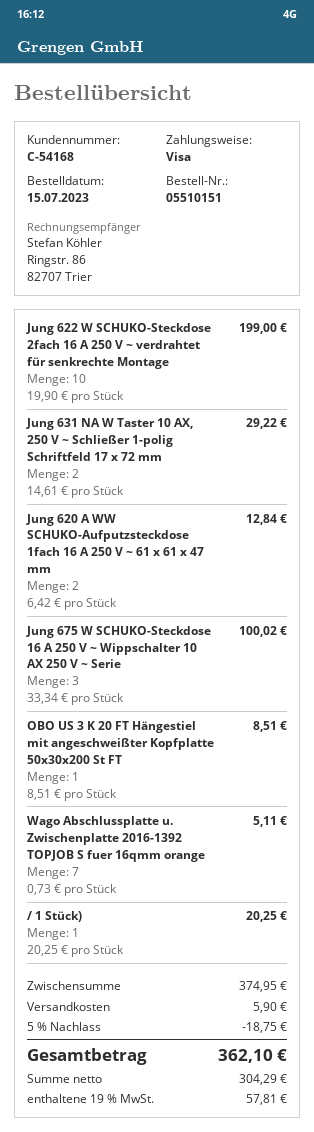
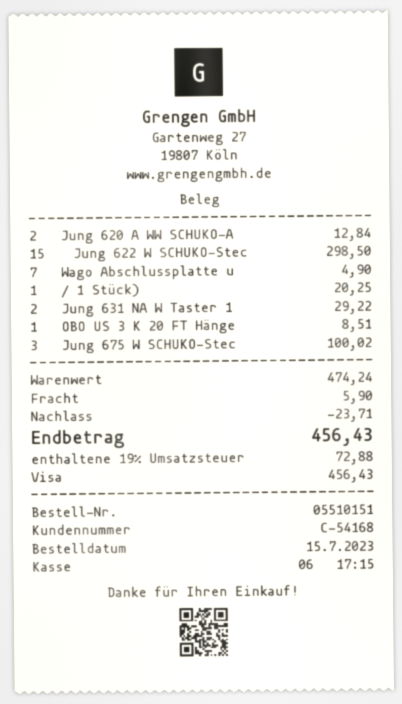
Jung 622 W SCHUKO-Steckdose 2fach 16 A 250 V ~ verdrahtet für senkrechte Montage: 10 for 199.00 -> 15 for 298.50
Wago Abschlussplatte u. Zwischenplatte 2016-1392 TOPJOB S fuer 16qmm orange: 7 for 5.11 -> 7 for 4.90
subtotal: 374.95 -> 474.24
discount: 18.75 -> 23.71
tax: 19% = 57.81 -> 19% = 72.88
total: 362.10 -> 456.43

